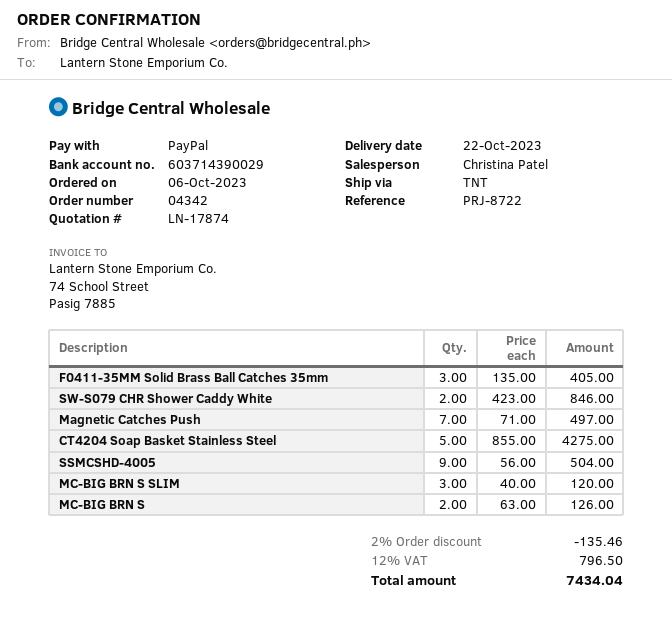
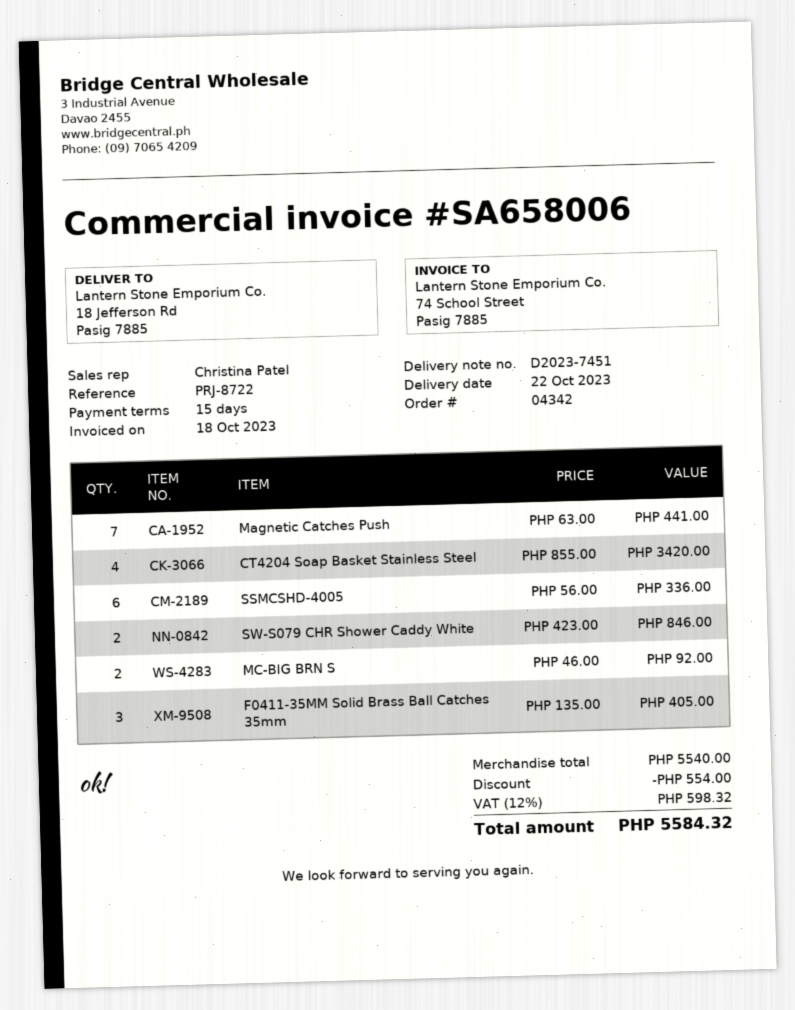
Magnetic Catches Push: 7 x 71.00 = 497.00 -> 7 x 63.00 = 441.00
CT4204 Soap Basket Stainless Steel: 5 x 855.00 = 4275.00 -> 4 x 855.00 = 3420.00
SSMCSHD-4005: 9 x 56.00 = 504.00 -> 6 x 56.00 = 336.00
MC-BIG BRN S SLIM: 3 x 40.00 = 120.00 -> none
MC-BIG BRN S: 2 x 63.00 = 126.00 -> 2 x 46.00 = 92.00
discount: 135.46 -> 554.00
tax: 12% = 796.50 -> 12% = 598.32
total: 7434.04 -> 5584.32

